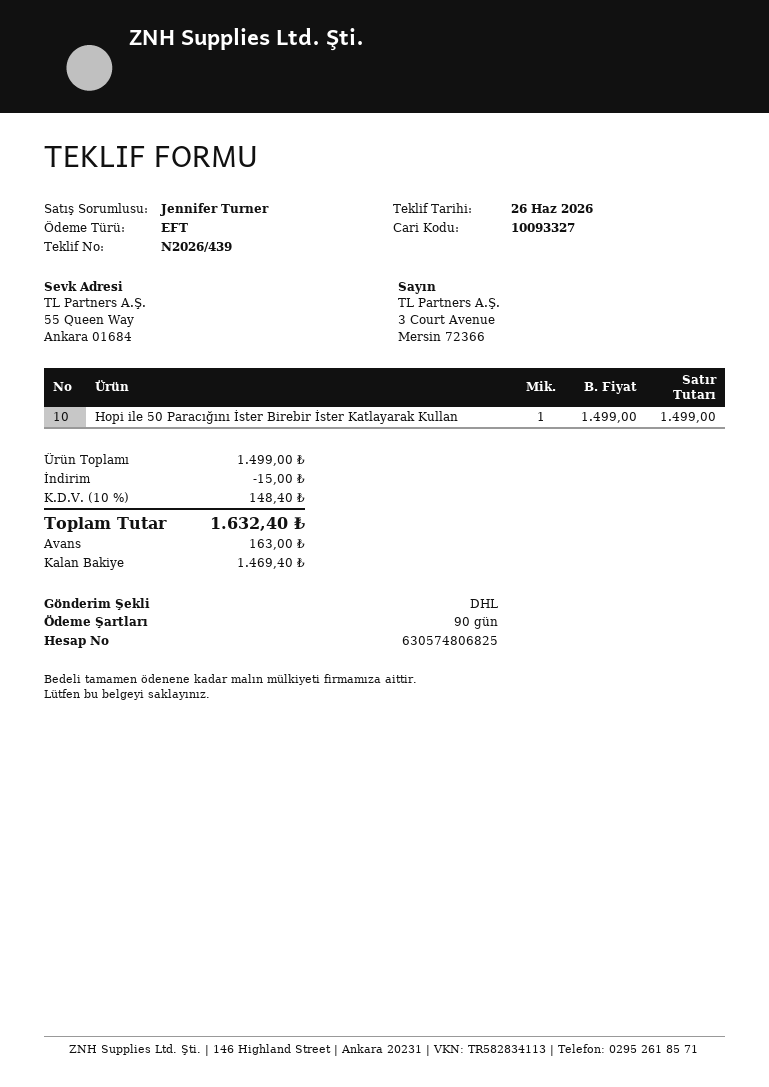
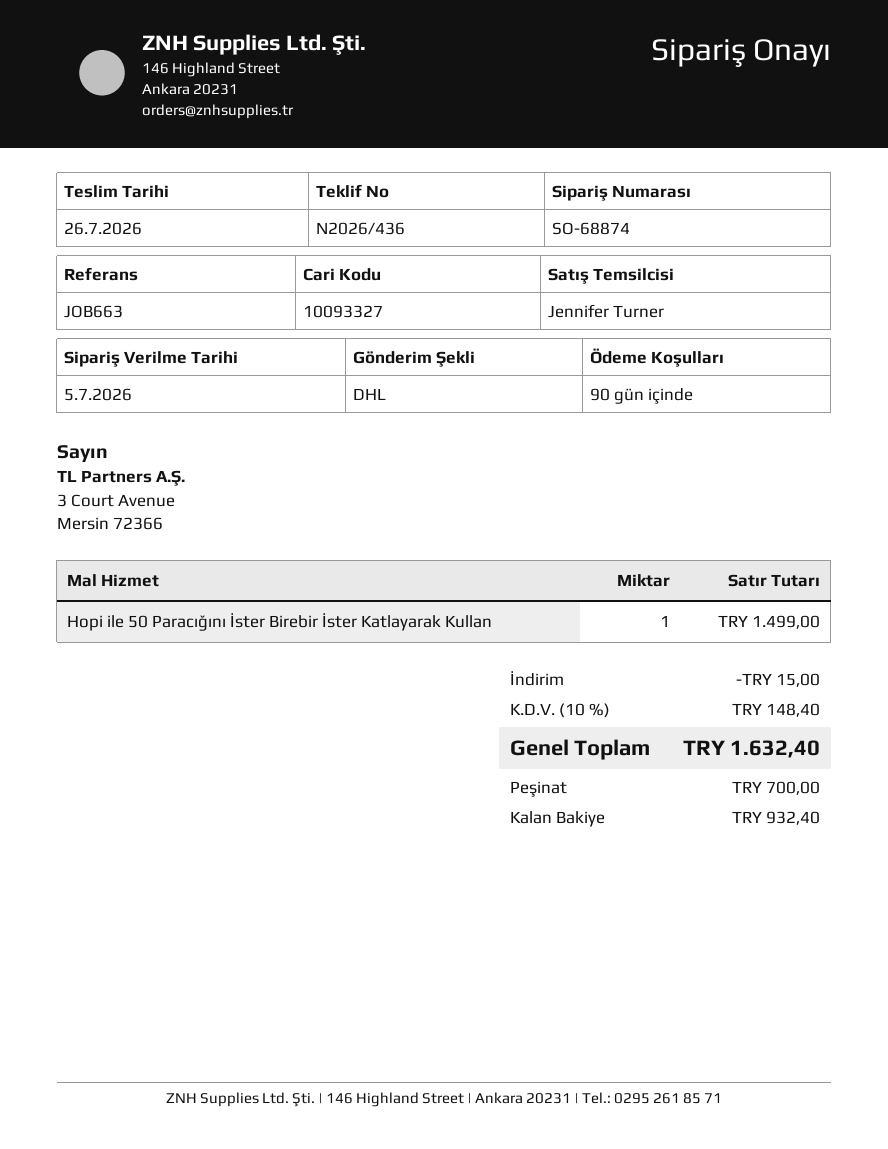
quote number: N2026/439 -> N2026/436
deposit: 163.00 -> 700.00
balance: 1469.40 -> 932.40

